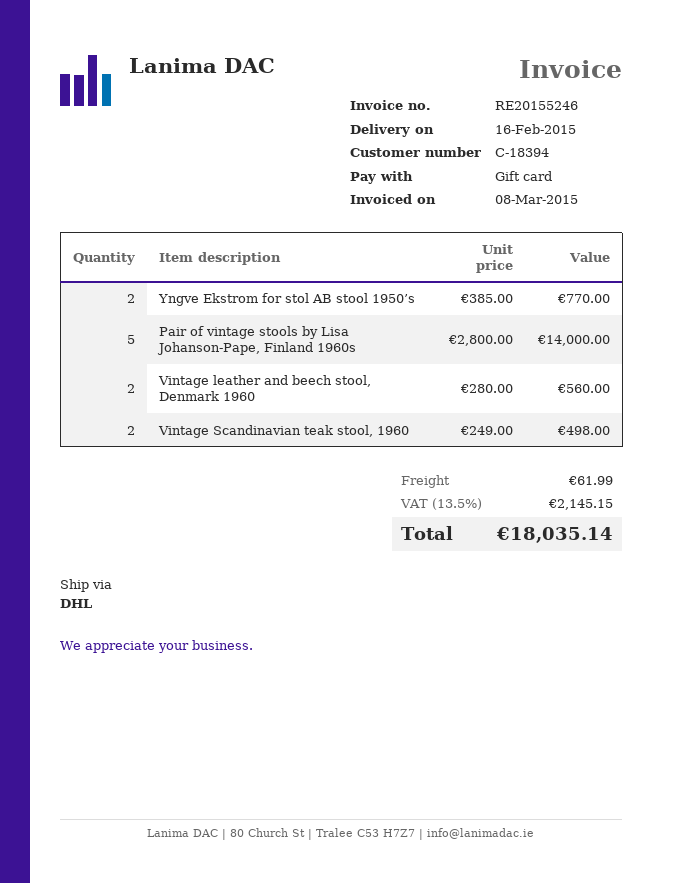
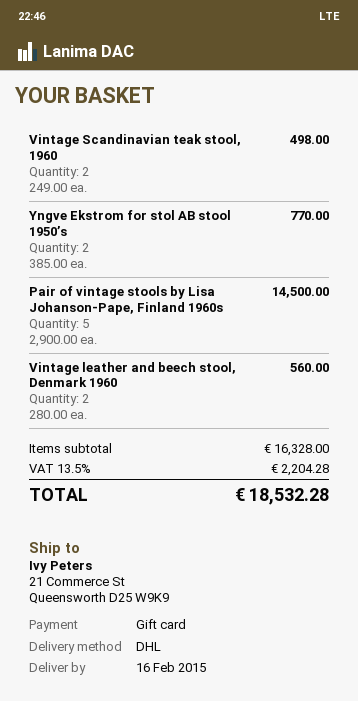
Pair of vintage stools by Lisa Johanson-Pape, Finland 1960s: 5 x 2800.00 = 14000.00 -> 5 x 2900.00 = 14500.00
shipping: 61.99 -> none
tax: 13.5% = 2145.15 -> 13.5% = 2204.28
total: 18035.14 -> 18532.28

